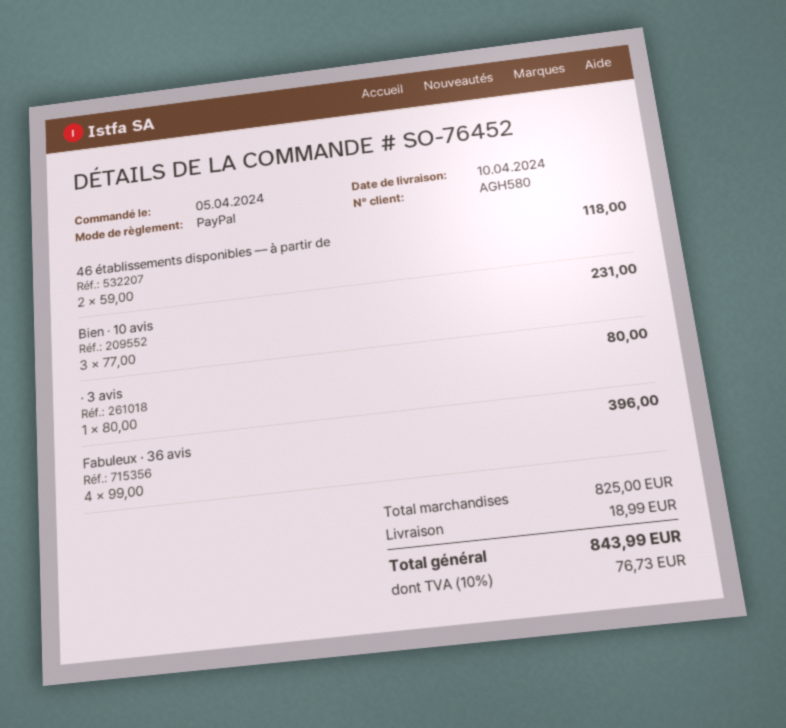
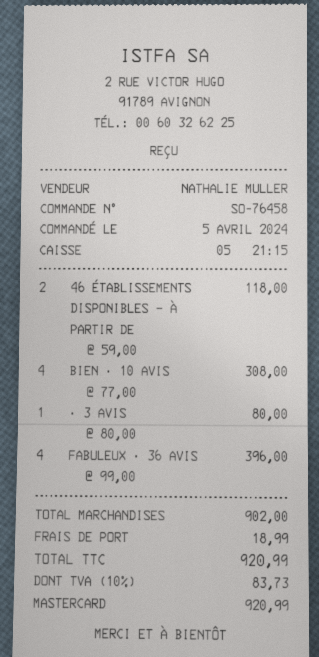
order number: SO-76452 -> SO-76458
payment method: PayPal -> Mastercard
Bien · 10 avis: 3 x 77.00 = 231.00 -> 4 x 77.00 = 308.00
subtotal: 825.00 -> 902.00
tax: 10% = 76.73 -> 10% = 83.73
total: 843.99 -> 920.99

